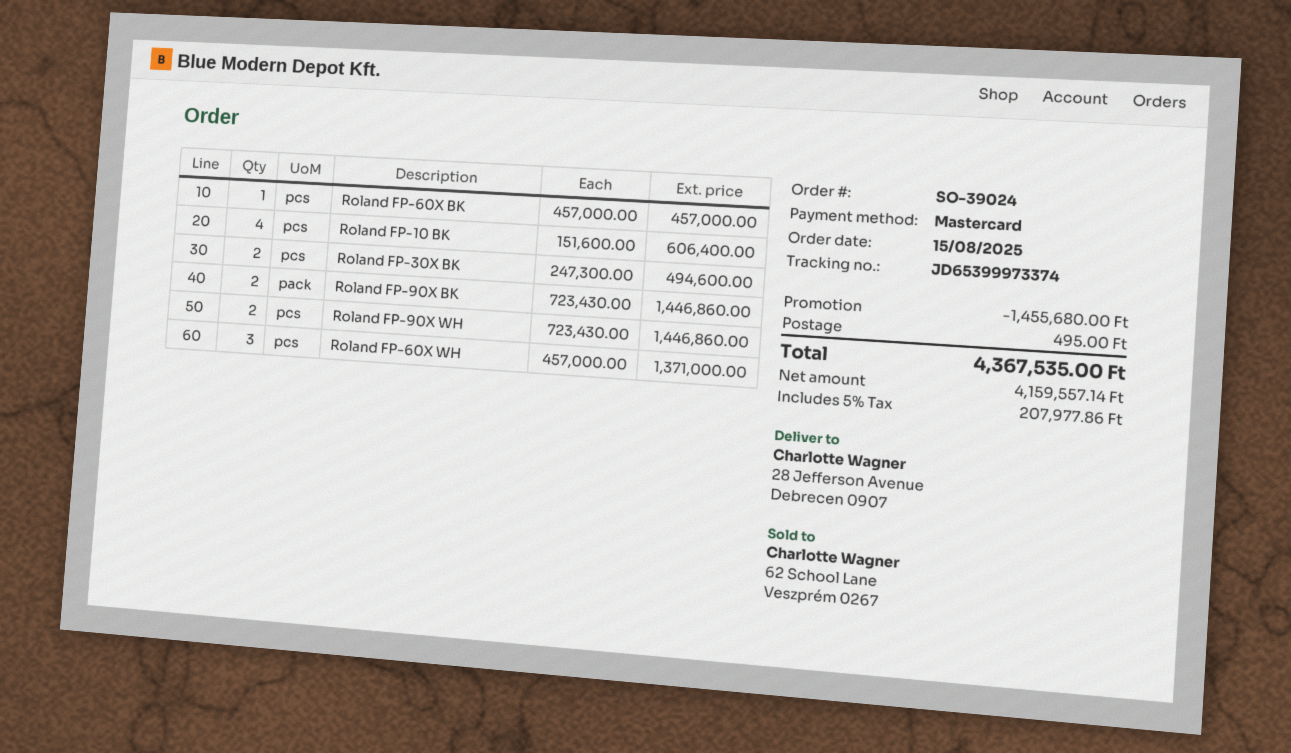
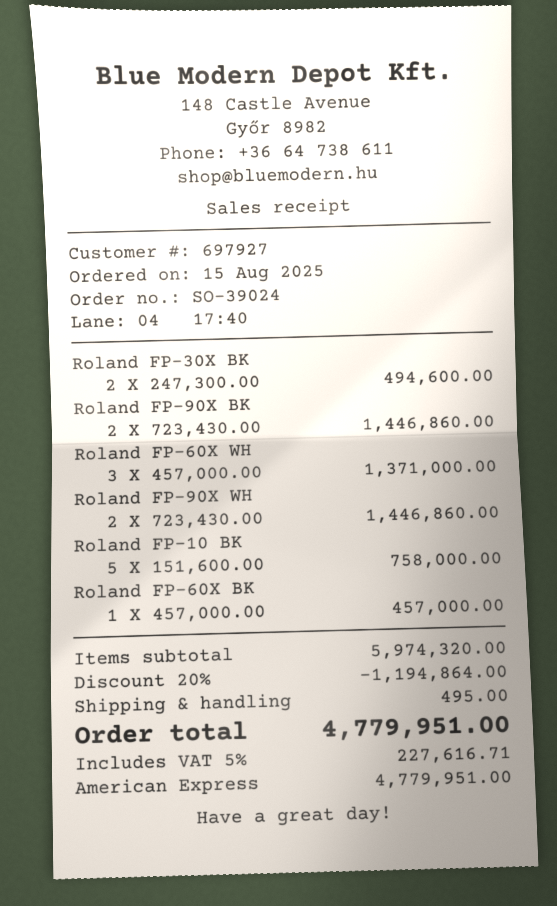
payment method: Mastercard -> American Express
Roland FP-10 BK: 4 x 151600.00 = 606400.00 -> 5 x 151600.00 = 758000.00
discount: 1455680.00 -> 1194864.00
tax: 5% = 207977.86 -> 5% = 227616.71
total: 4367535.00 -> 4779951.00

